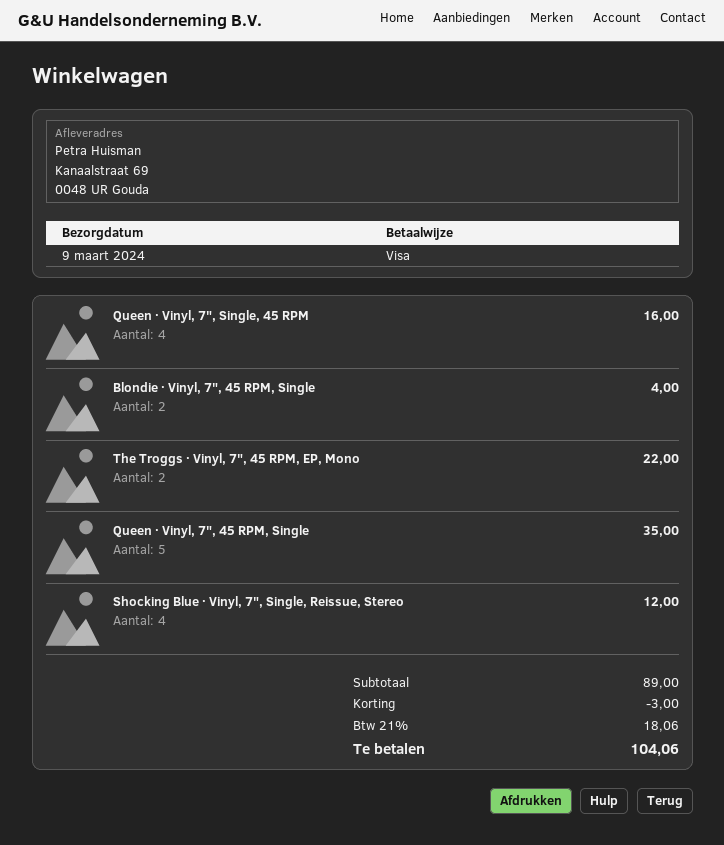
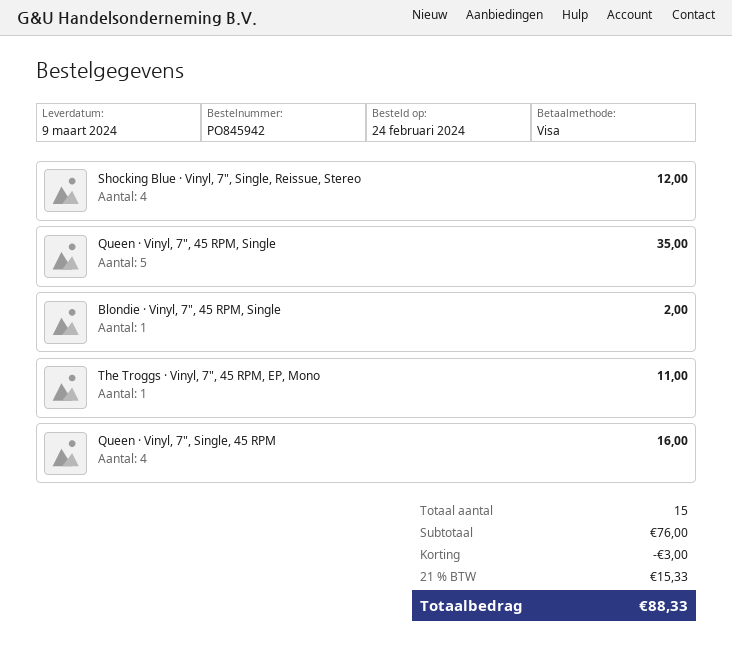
Blondie · Vinyl, 7", 45 RPM, Single: 2 for 4.00 -> 1 for 2.00
The Troggs · Vinyl, 7", 45 RPM, EP, Mono: 2 for 22.00 -> 1 for 11.00
subtotal: 89.00 -> 76.00
tax: 21% = 18.06 -> 21% = 15.33
total: 104.06 -> 88.33

